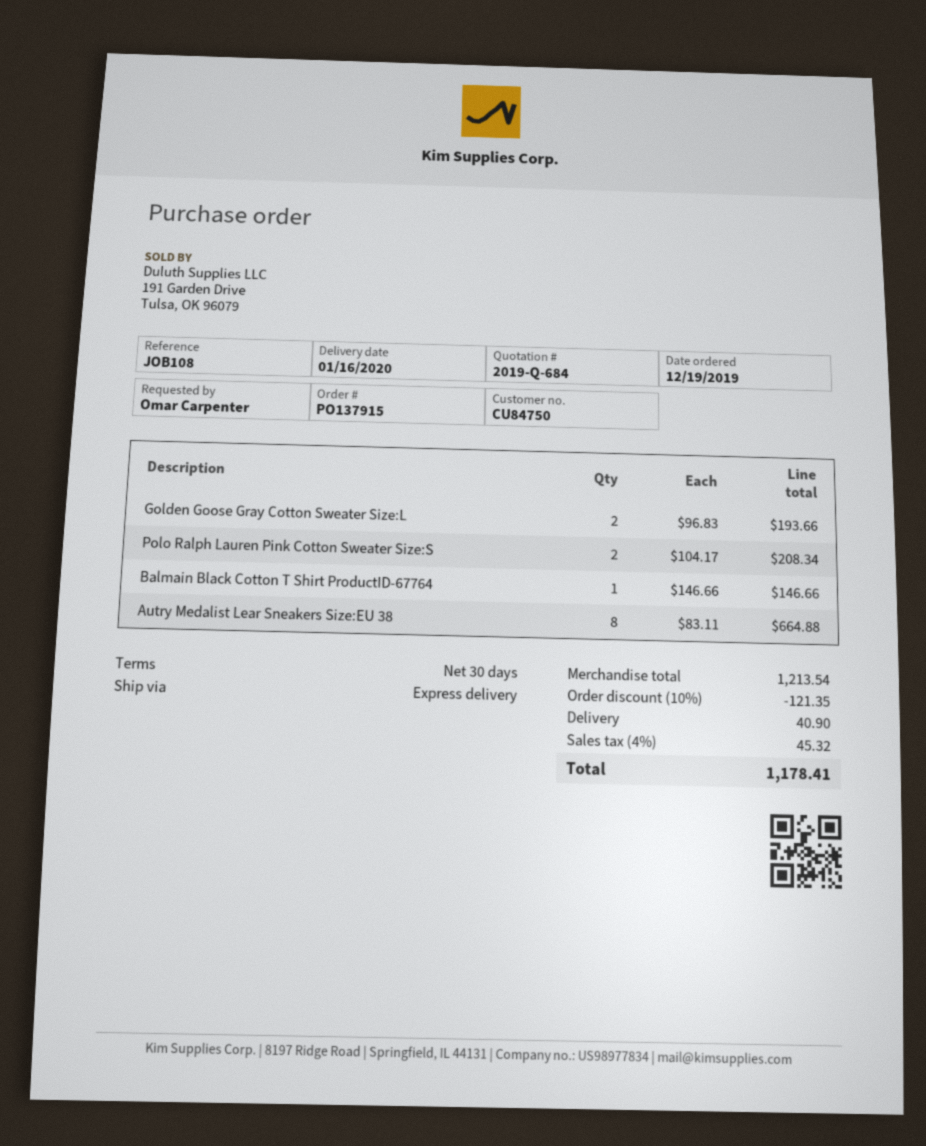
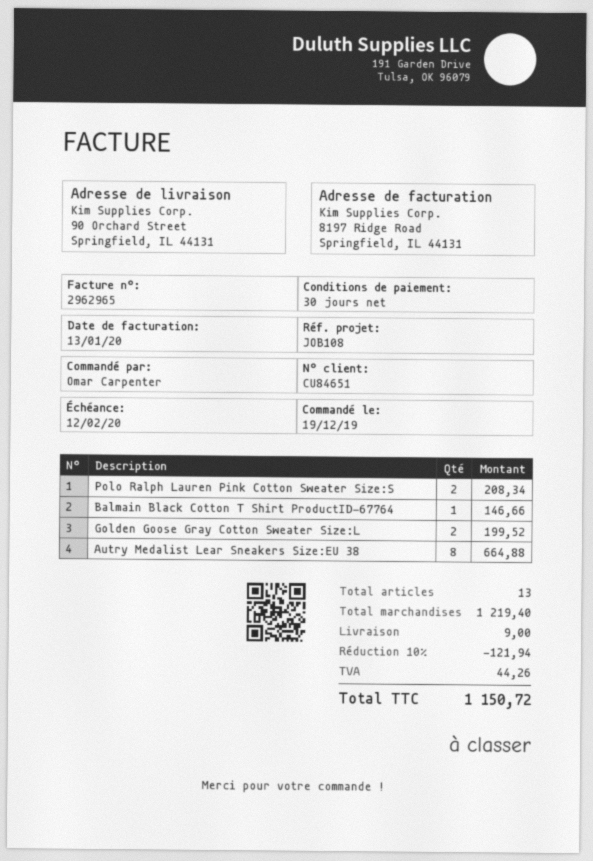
customer number: CU84750 -> CU84651
Golden Goose Gray Cotton Sweater Size:L: 2 for 193.66 -> 2 for 199.52
subtotal: 1213.54 -> 1219.40
discount: 10% = 121.35 -> 10% = 121.94
shipping: 40.90 -> 9.00
tax: 45.32 -> 44.26
total: 1178.41 -> 1150.72

